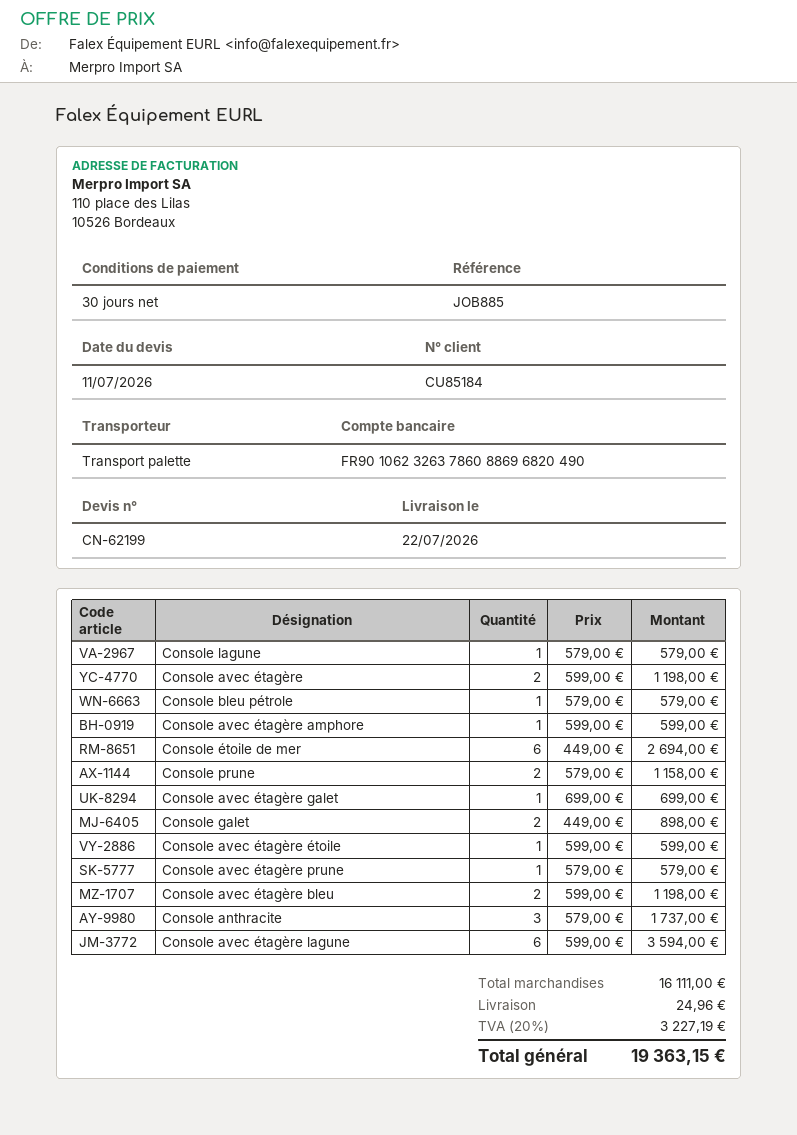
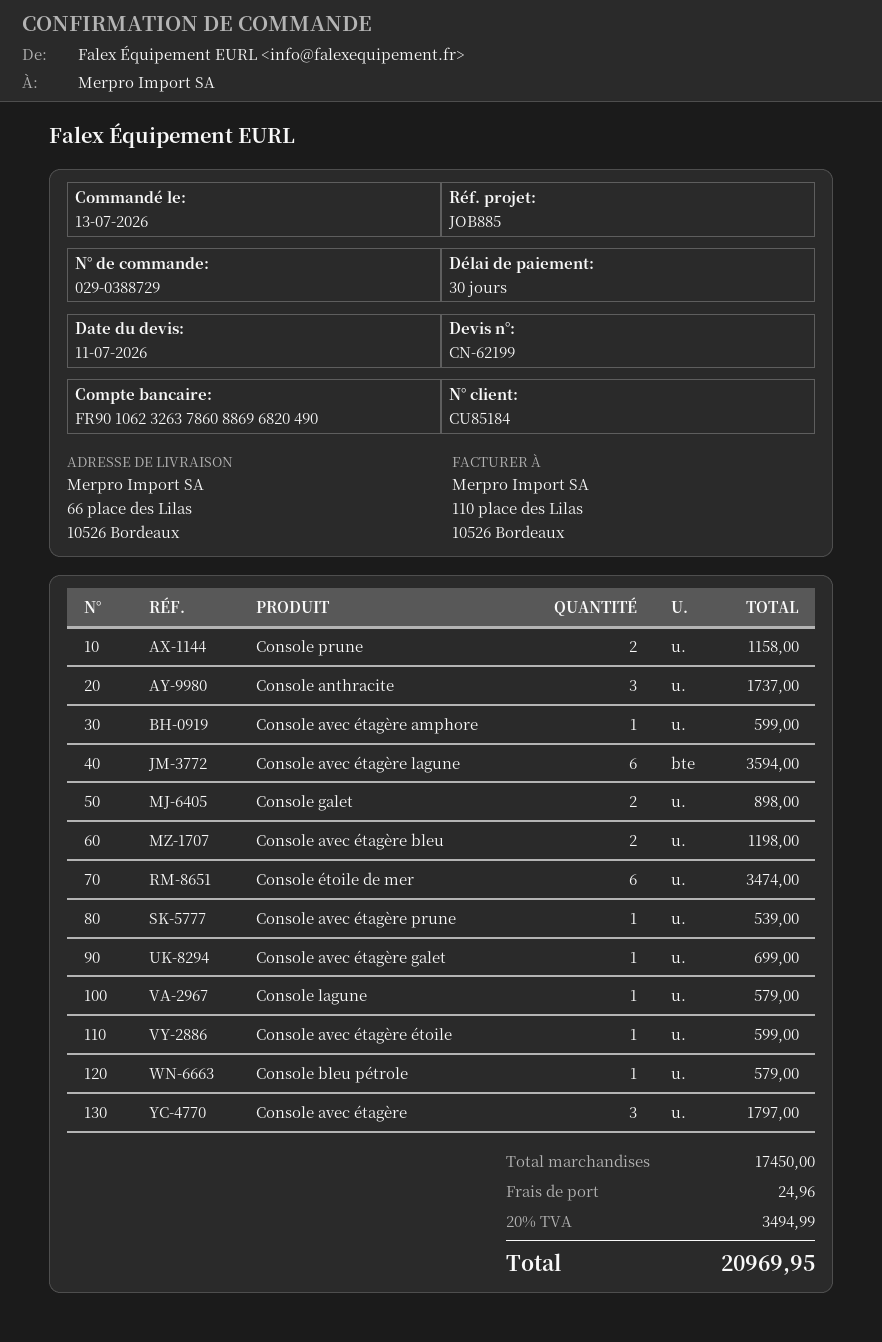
Console avec étagère: 2 for 1198.00 -> 3 for 1797.00
Console étoile de mer: 6 for 2694.00 -> 6 for 3474.00
Console avec étagère prune: 1 for 579.00 -> 1 for 539.00
subtotal: 16111.00 -> 17450.00
tax: 20% = 3227.19 -> 20% = 3494.99
total: 19363.15 -> 20969.95

